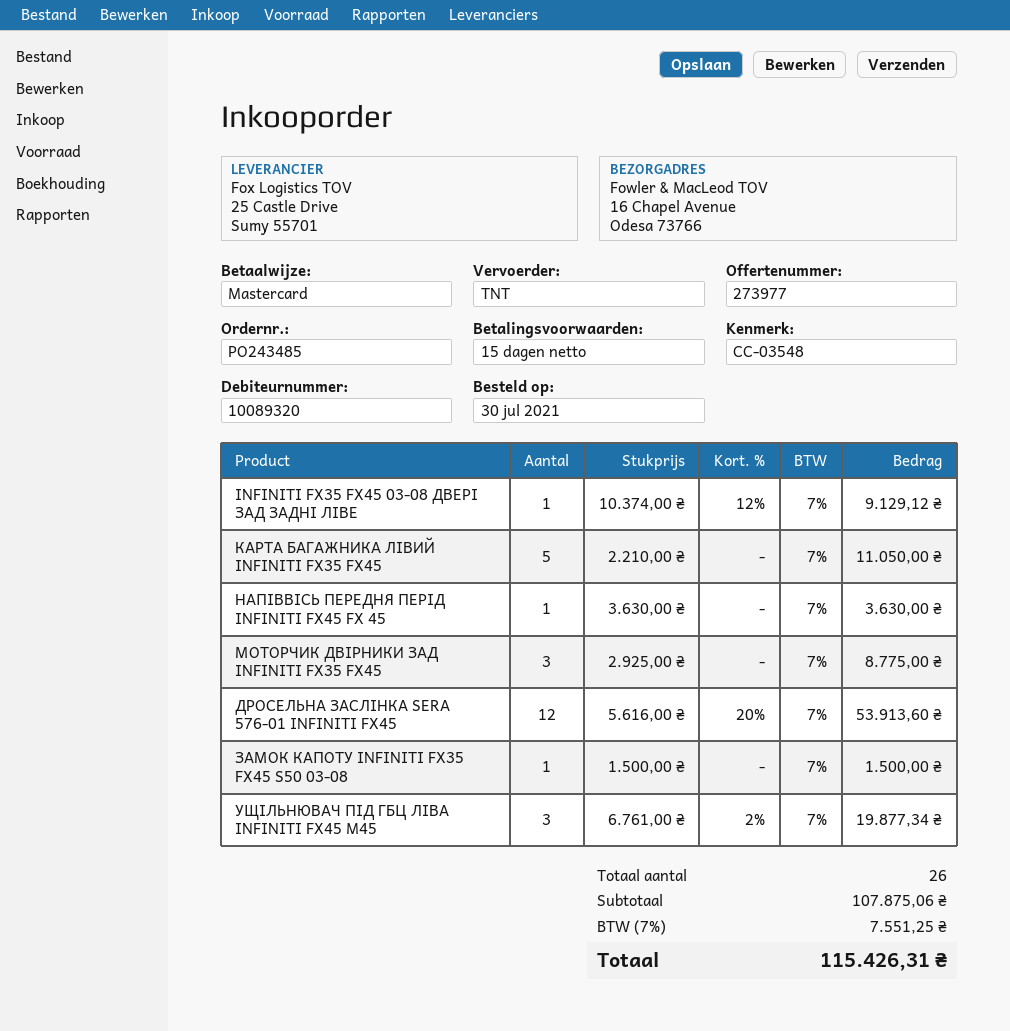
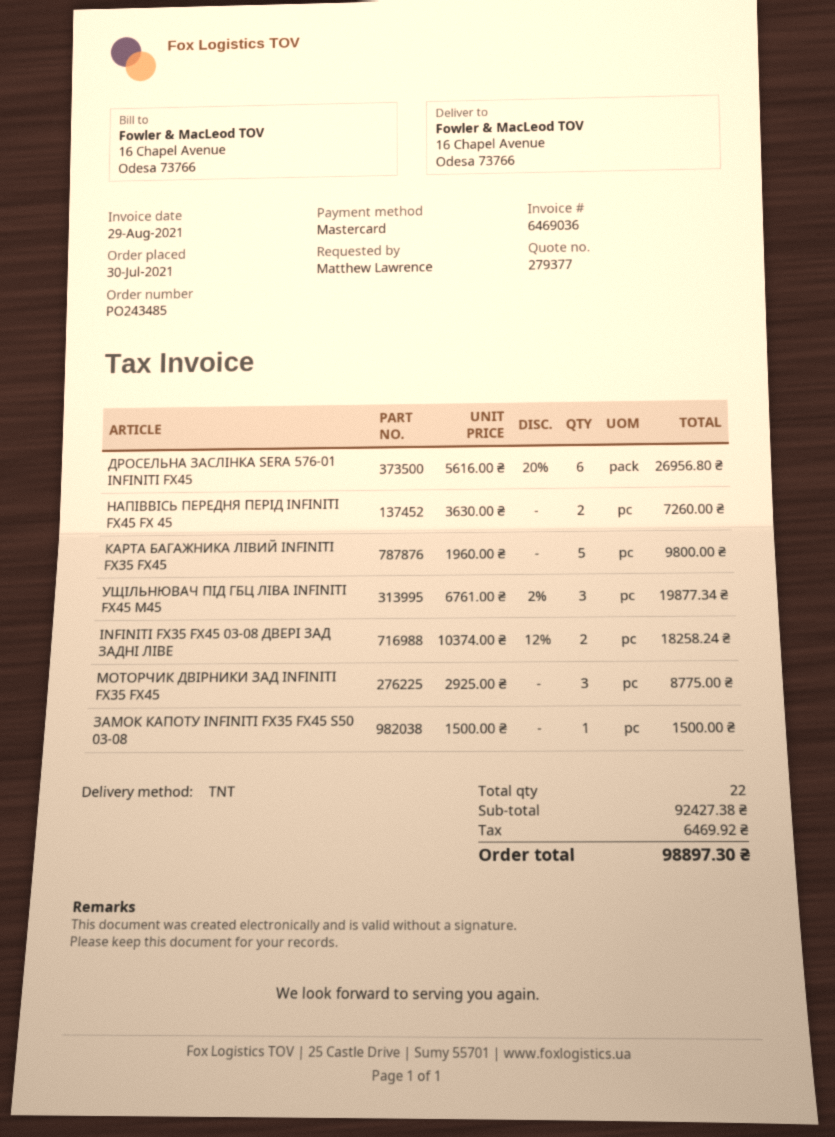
quote number: 273977 -> 279377
INFINITI FX35 FX45 03-08 ДВЕРІ ЗАД ЗАДНІ ЛІВЕ: 1 x 10374.00 - 12% = 9129.12 -> 2 x 10374.00 - 12% = 18258.24
КАРТА БАГАЖНИКА ЛІВИЙ INFINITI FX35 FX45: 5 x 2210.00 = 11050.00 -> 5 x 1960.00 = 9800.00
НАПІВВІСЬ ПЕРЕДНЯ ПЕРІД INFINITI FX45 FX 45: 1 x 3630.00 = 3630.00 -> 2 x 3630.00 = 7260.00
ДРОСЕЛЬНА ЗАСЛІНКА SERA 576-01 INFINITI FX45: 12 x 5616.00 - 20% = 53913.60 -> 6 x 5616.00 - 20% = 26956.80
total quantity: 26 -> 22
subtotal: 107875.06 -> 92427.38
tax: 7551.25 -> 6469.92
total: 115426.31 -> 98897.30

